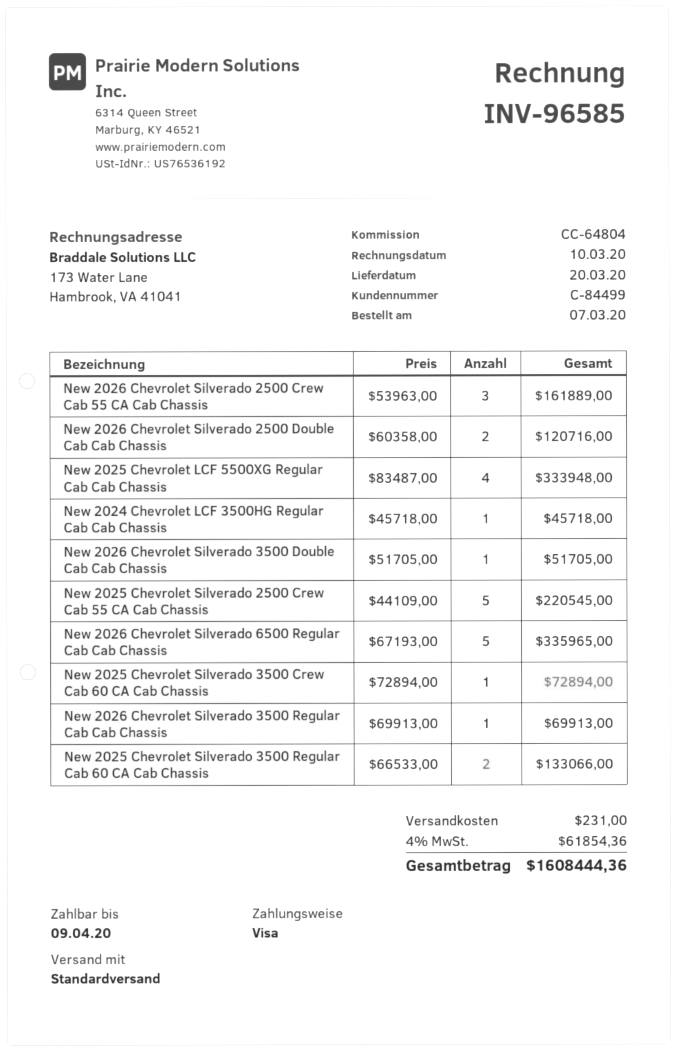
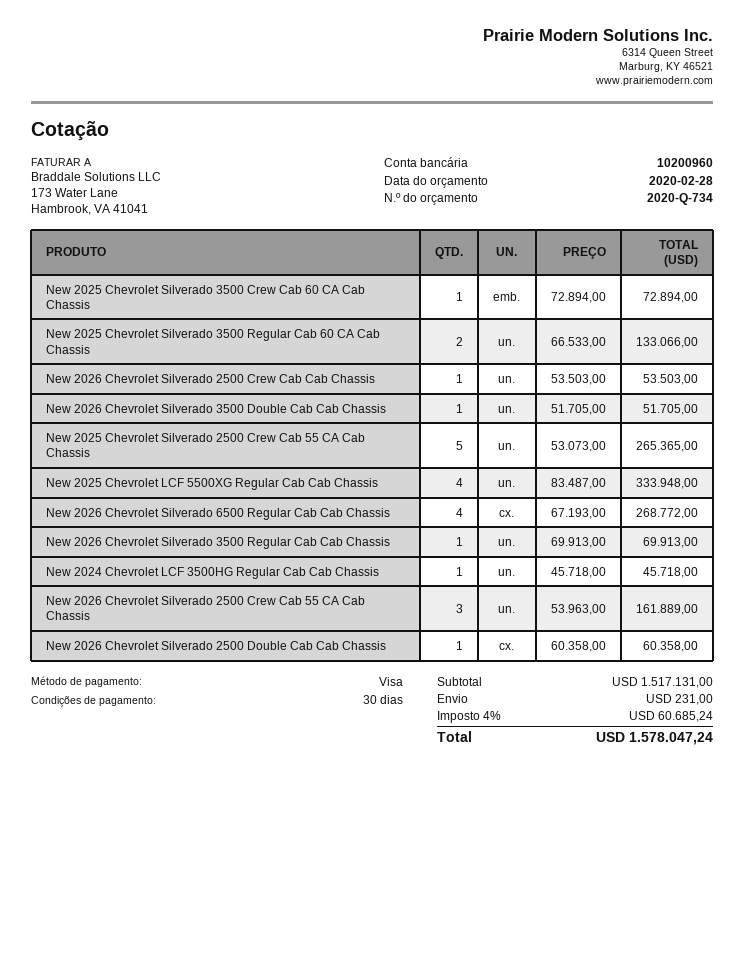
New 2026 Chevrolet Silverado 2500 Double Cab Cab Chassis: 2 x 60358.00 = 120716.00 -> 1 x 60358.00 = 60358.00
New 2025 Chevrolet Silverado 2500 Crew Cab 55 CA Cab Chassis: 5 x 44109.00 = 220545.00 -> 5 x 53073.00 = 265365.00
New 2026 Chevrolet Silverado 6500 Regular Cab Cab Chassis: 5 x 67193.00 = 335965.00 -> 4 x 67193.00 = 268772.00
New 2026 Chevrolet Silverado 2500 Crew Cab Cab Chassis: none -> 1 x 53503.00 = 53503.00
tax: 4% = 61854.36 -> 4% = 60685.24
total: 1608444.36 -> 1578047.24

